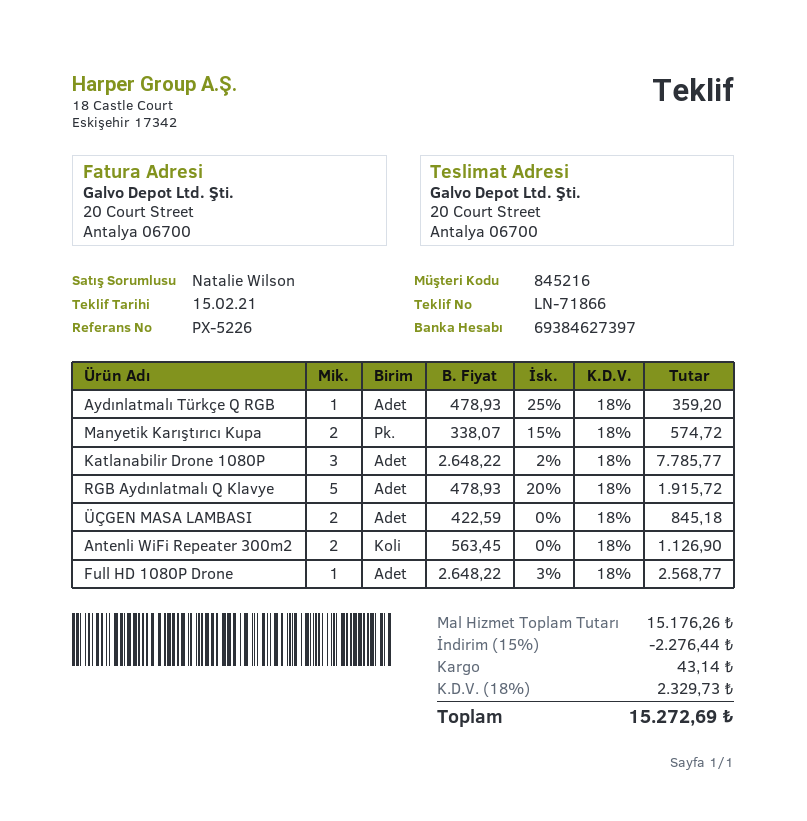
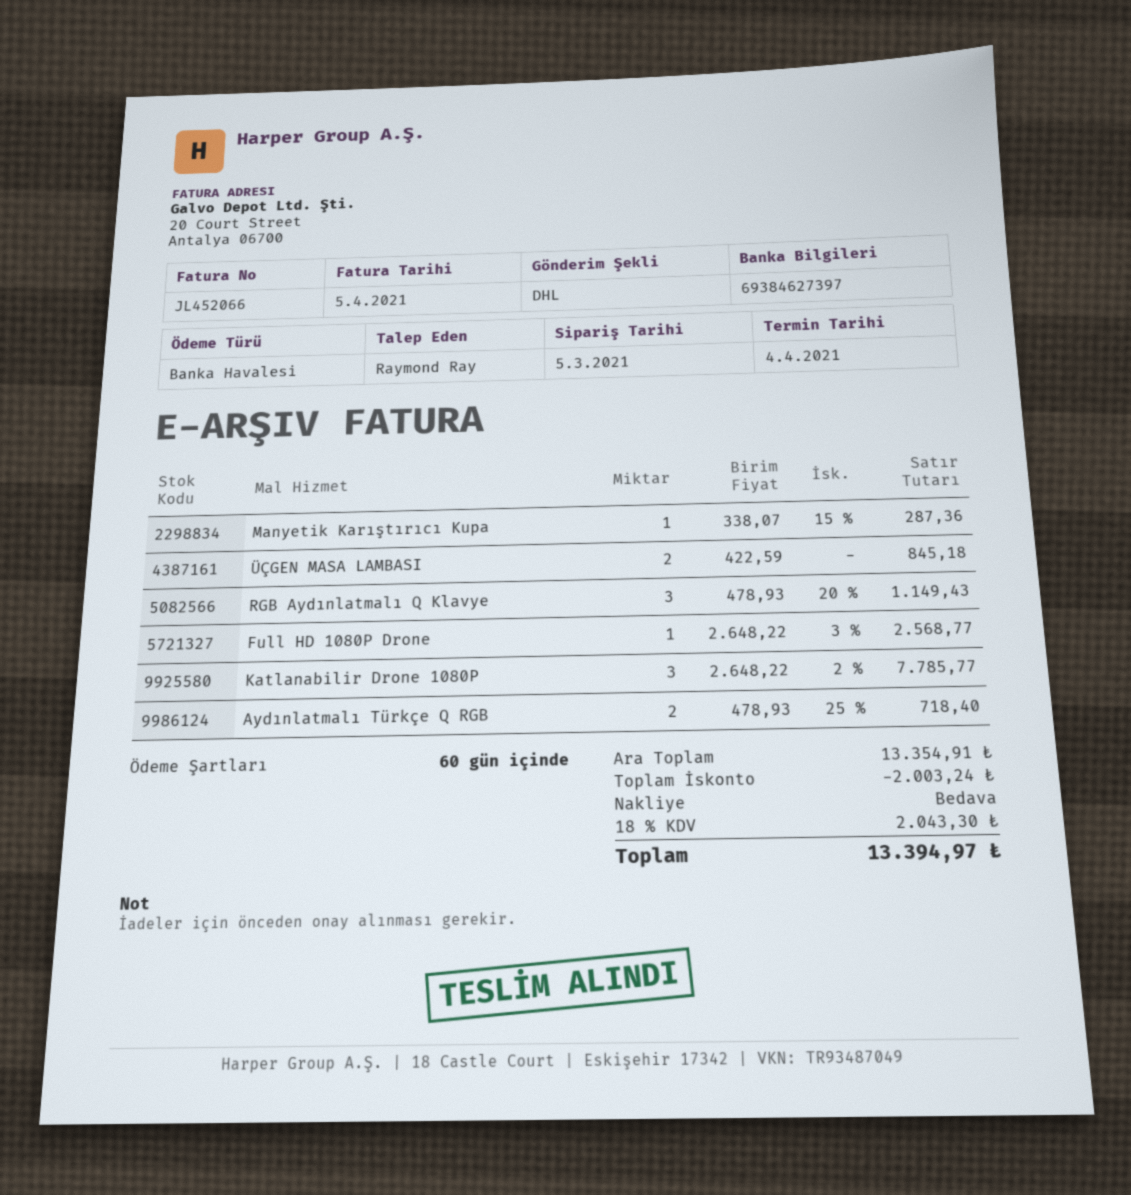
Aydınlatmalı Türkçe Q RGB: 1 x 478.93 - 25% = 359.20 -> 2 x 478.93 - 25% = 718.40
Manyetik Karıştırıcı Kupa: 2 x 338.07 - 15% = 574.72 -> 1 x 338.07 - 15% = 287.36
RGB Aydınlatmalı Q Klavye: 5 x 478.93 - 20% = 1915.72 -> 3 x 478.93 - 20% = 1149.43
Antenli WiFi Repeater 300m2: 2 x 563.45 = 1126.90 -> none
subtotal: 15176.26 -> 13354.91
discount: 2276.44 -> 2003.24
shipping: 43.14 -> 0.00
tax: 18% = 2329.73 -> 18% = 2043.30
total: 15272.69 -> 13394.97

